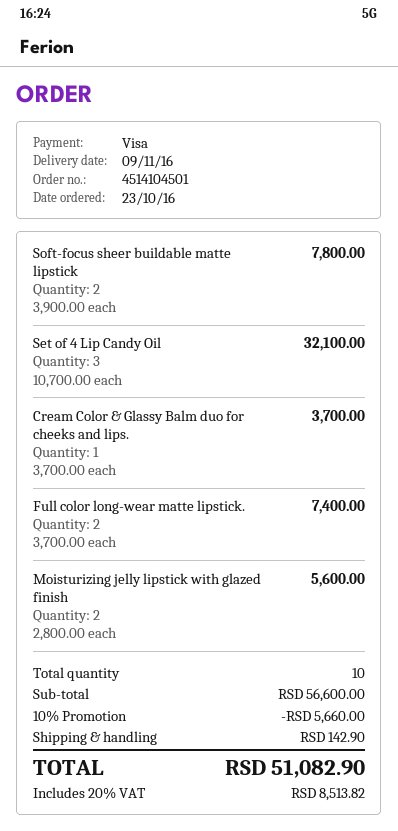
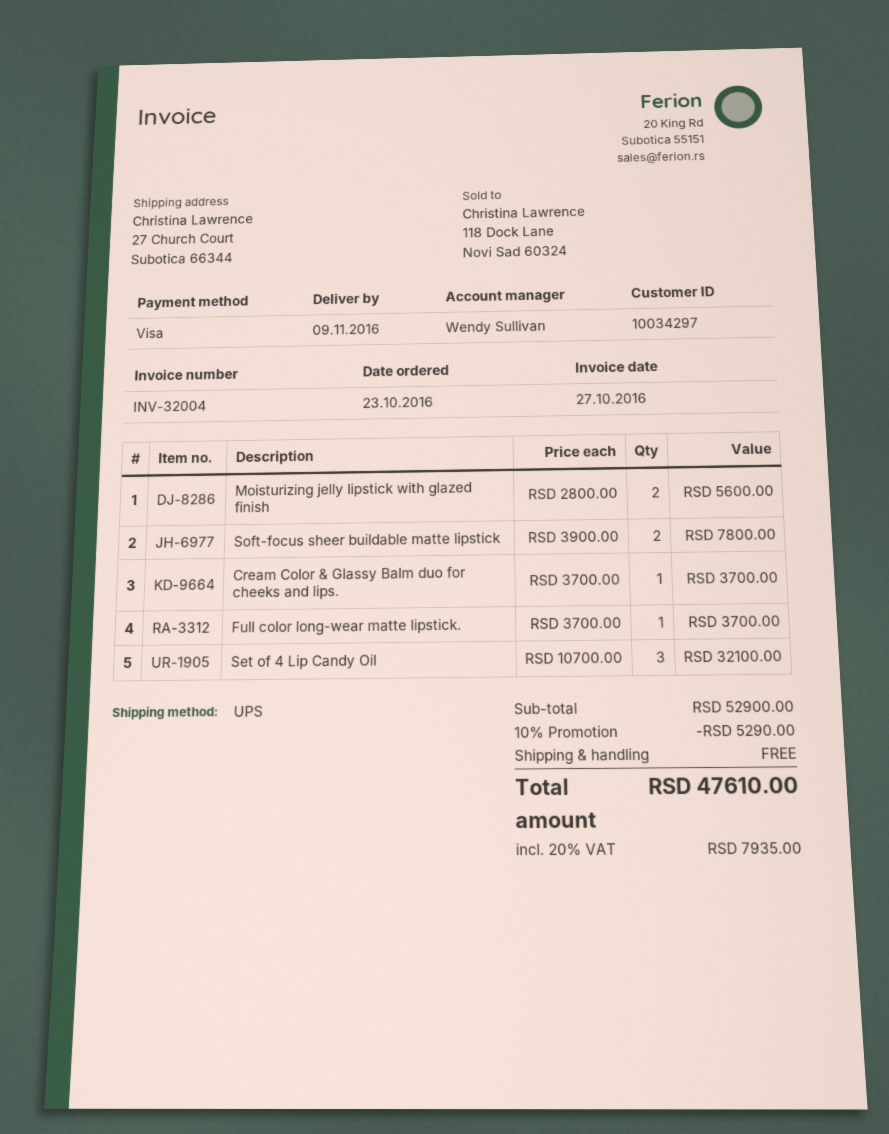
Full color long-wear matte lipstick.: 2 x 3700.00 = 7400.00 -> 1 x 3700.00 = 3700.00
subtotal: 56600.00 -> 52900.00
discount: 10% = 5660.00 -> 10% = 5290.00
shipping: 142.90 -> 0.00
tax: 20% = 8513.82 -> 20% = 7935.00
total: 51082.90 -> 47610.00

